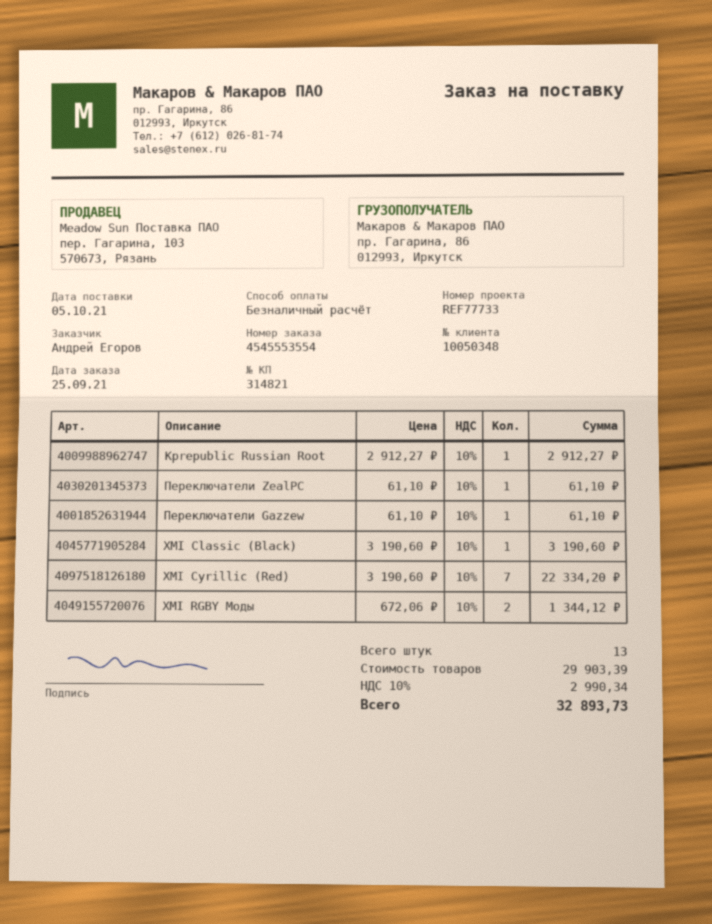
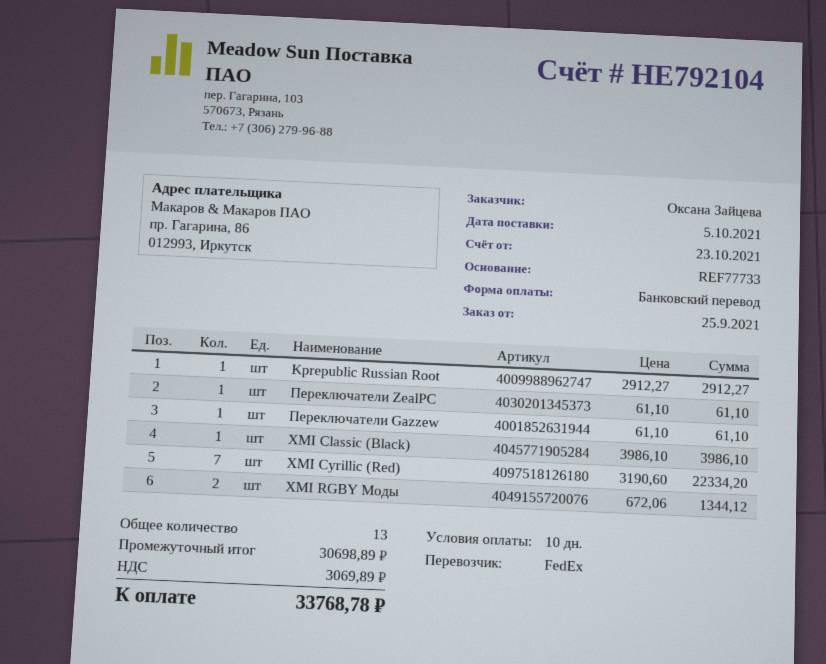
ordered by: Андрей Егоров -> Оксана Зайцева
XMI Classic (Black): 1 x 3190.60 = 3190.60 -> 1 x 3986.10 = 3986.10
subtotal: 29903.39 -> 30698.89
tax: 2990.34 -> 3069.89
total: 32893.73 -> 33768.78

